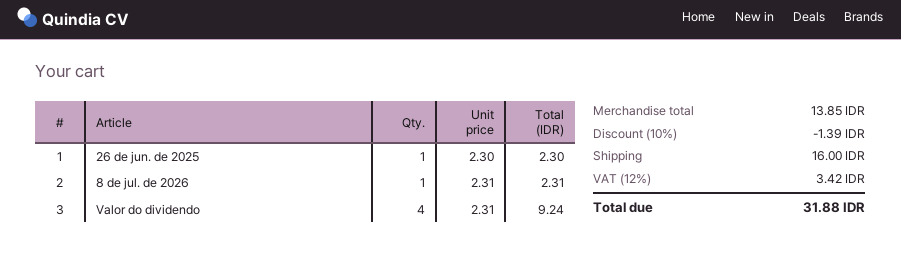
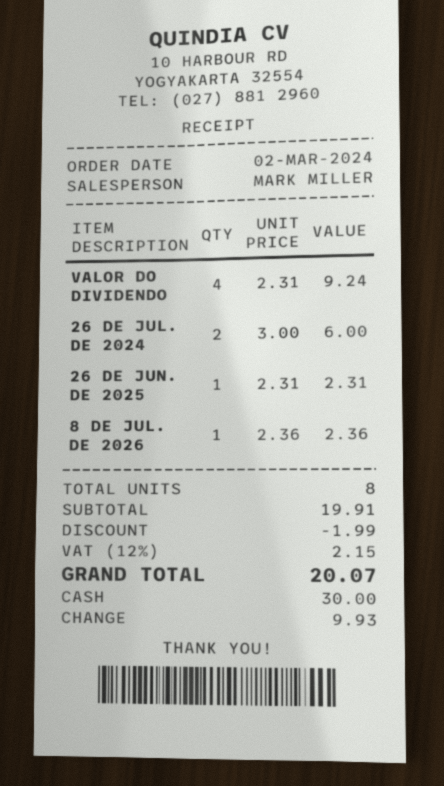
26 de jun. de 2025: 1 x 2.30 = 2.30 -> 1 x 2.31 = 2.31
8 de jul. de 2026: 1 x 2.31 = 2.31 -> 1 x 2.36 = 2.36
26 DE JUL. DE 2024: none -> 2 x 3.00 = 6.00
subtotal: 13.85 -> 19.91
discount: 1.39 -> 1.99
shipping: 16.00 -> none
tax: 12% = 3.42 -> 12% = 2.15
total: 31.88 -> 20.07

